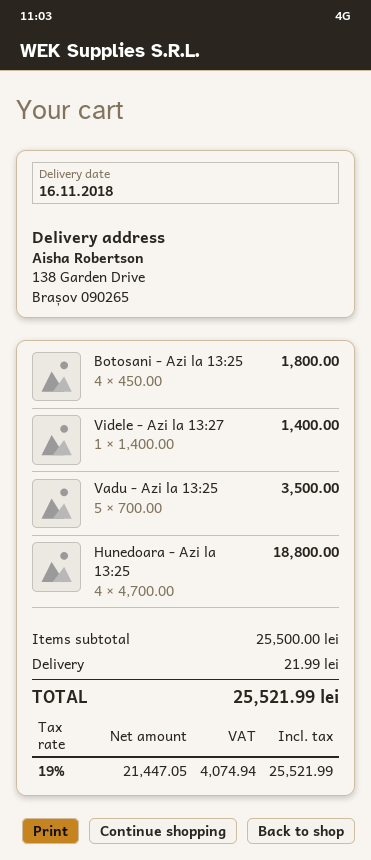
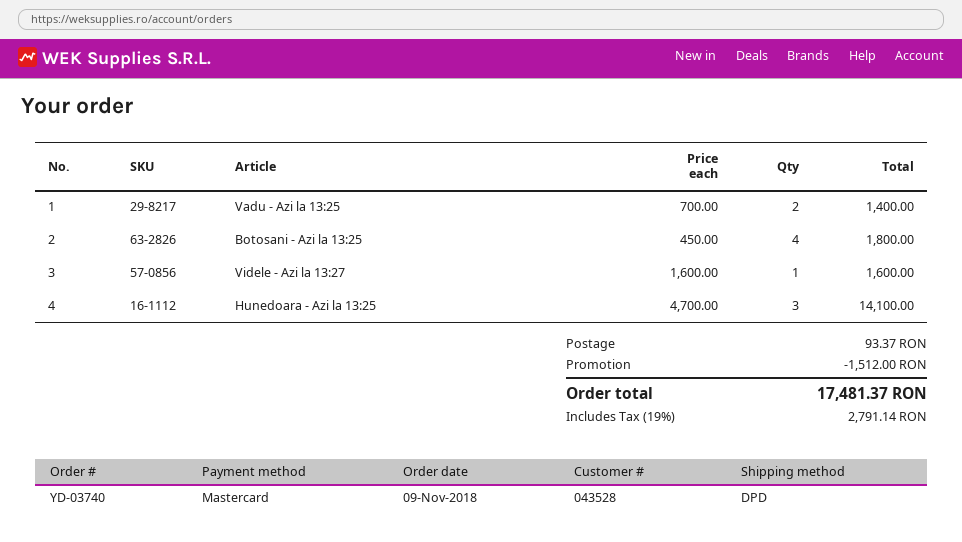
Videle - Azi la 13:27: 1 x 1400.00 = 1400.00 -> 1 x 1600.00 = 1600.00
Vadu - Azi la 13:25: 5 x 700.00 = 3500.00 -> 2 x 700.00 = 1400.00
Hunedoara - Azi la 13:25: 4 x 4700.00 = 18800.00 -> 3 x 4700.00 = 14100.00
discount: none -> 1512.00
shipping: 21.99 -> 93.37
tax: 19% = 4074.94 -> 19% = 2791.14
total: 25521.99 -> 17481.37

